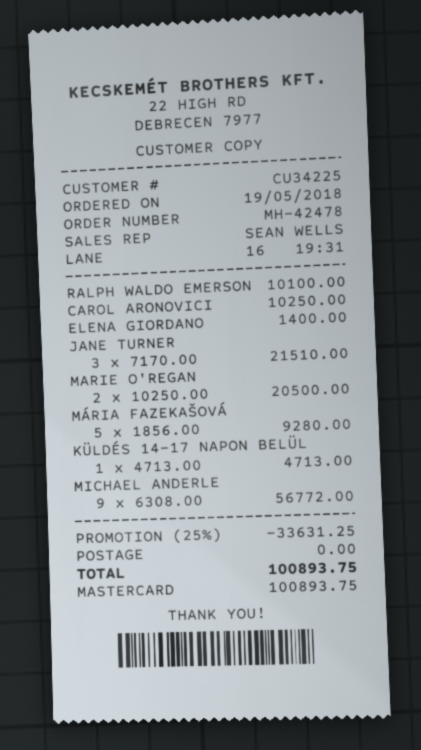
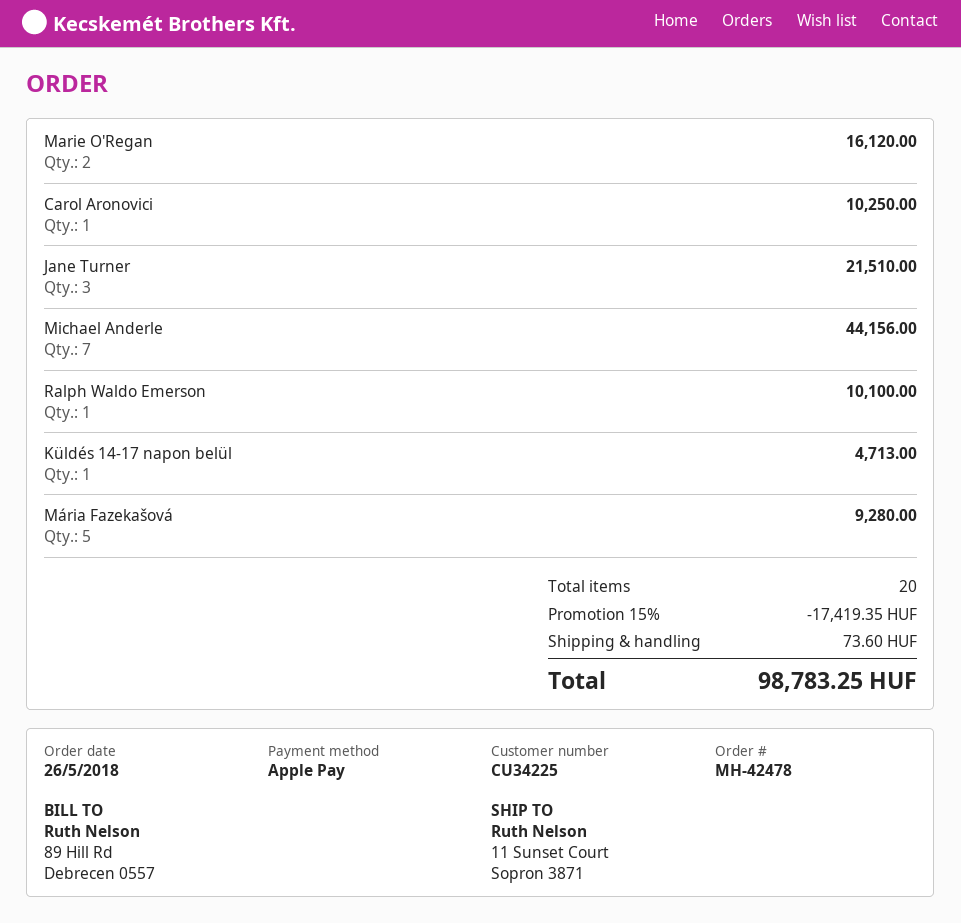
order date: 2018-05-19 -> 2018-05-26
payment method: Mastercard -> Apple Pay
ELENA GIORDANO: 1 for 1400.00 -> none
MARIE O'REGAN: 2 for 20500.00 -> 2 for 16120.00
MICHAEL ANDERLE: 9 for 56772.00 -> 7 for 44156.00
discount: 25% = 33631.25 -> 15% = 17419.35
shipping: 0.00 -> 73.60
total: 100893.75 -> 98783.25

